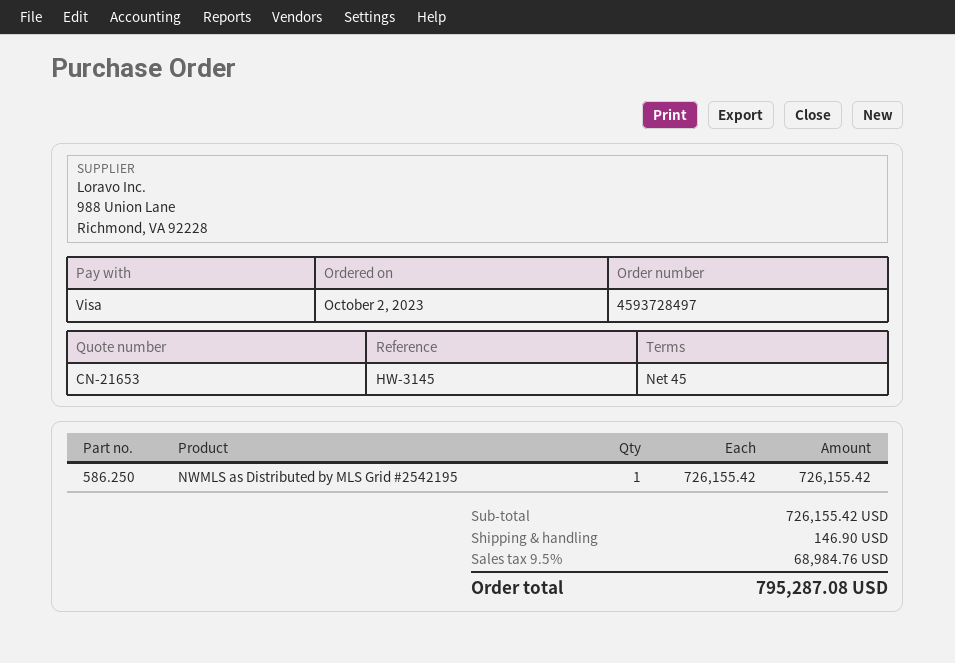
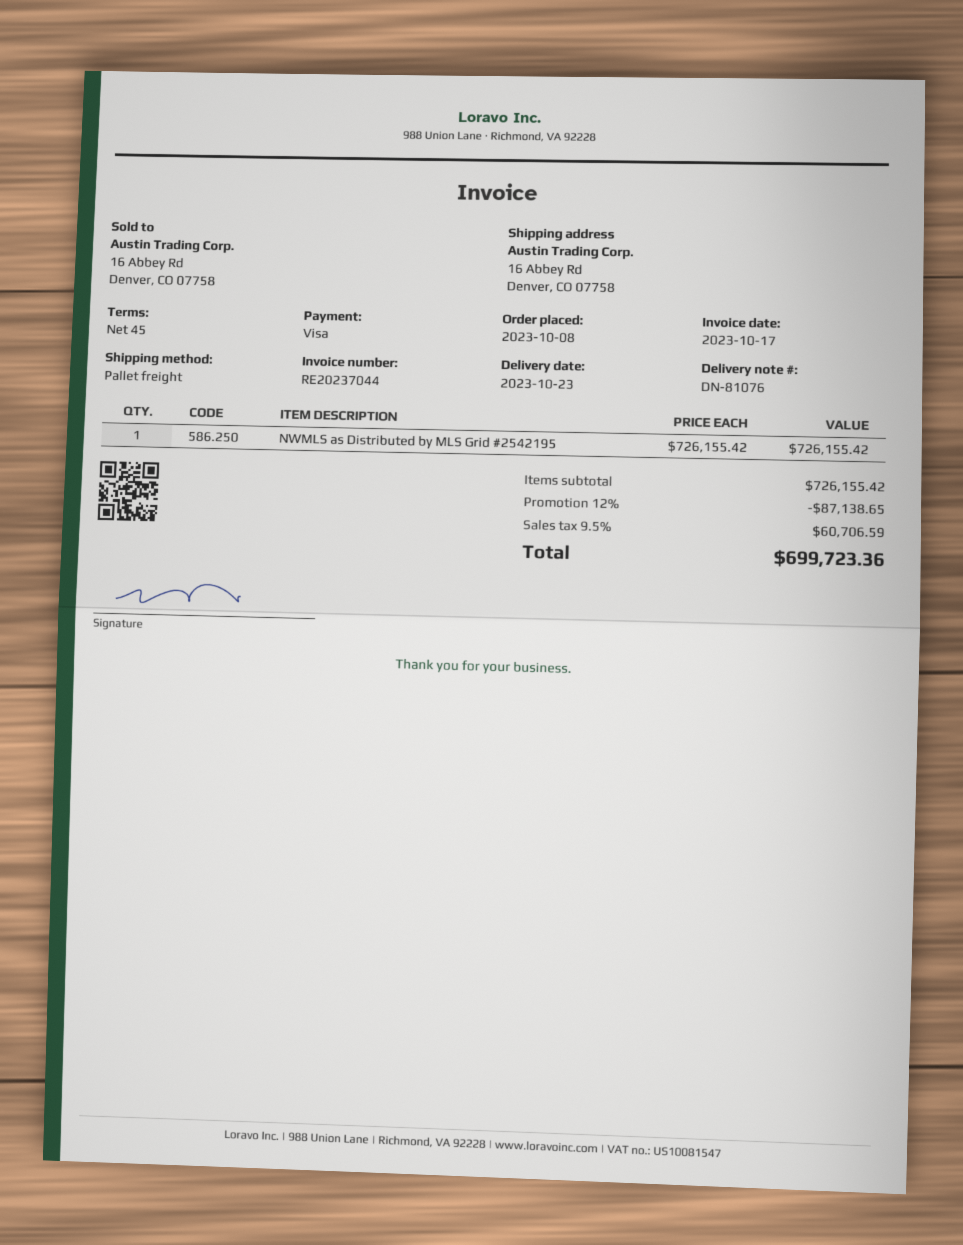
order date: 2023-10-02 -> 2023-10-08
discount: none -> 12% = 87138.65
shipping: 146.90 -> none
tax: 9.5% = 68984.76 -> 9.5% = 60706.59
total: 795287.08 -> 699723.36

